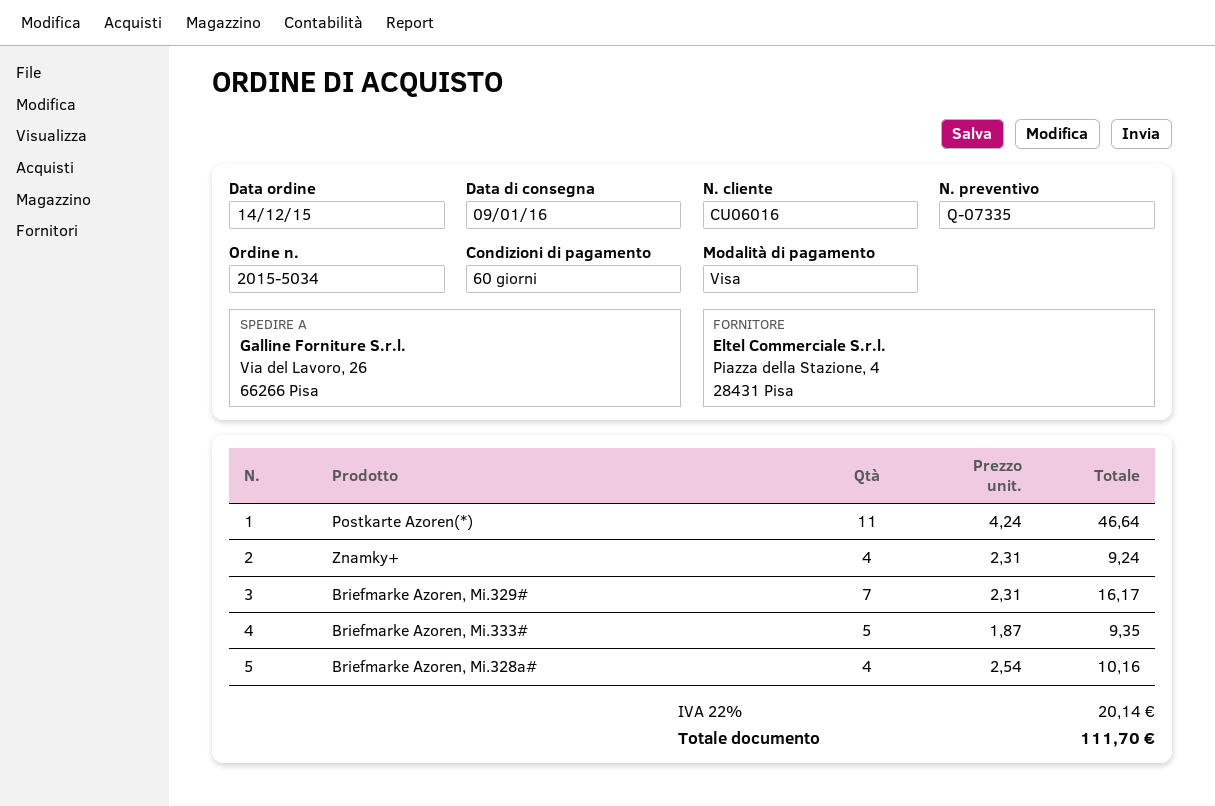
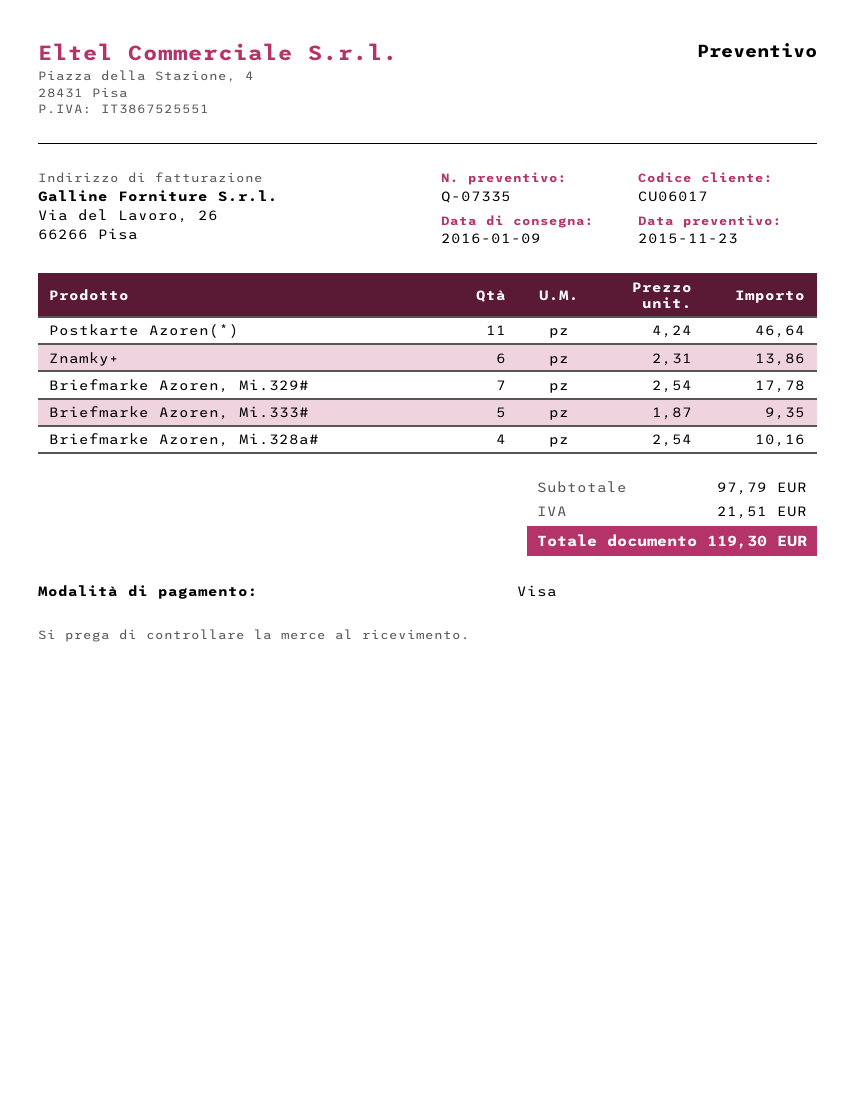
customer number: CU06016 -> CU06017
Znamky+: 4 x 2.31 = 9.24 -> 6 x 2.31 = 13.86
Briefmarke Azoren, Mi.329#: 7 x 2.31 = 16.17 -> 7 x 2.54 = 17.78
tax: 20.14 -> 21.51
total: 111.70 -> 119.30

